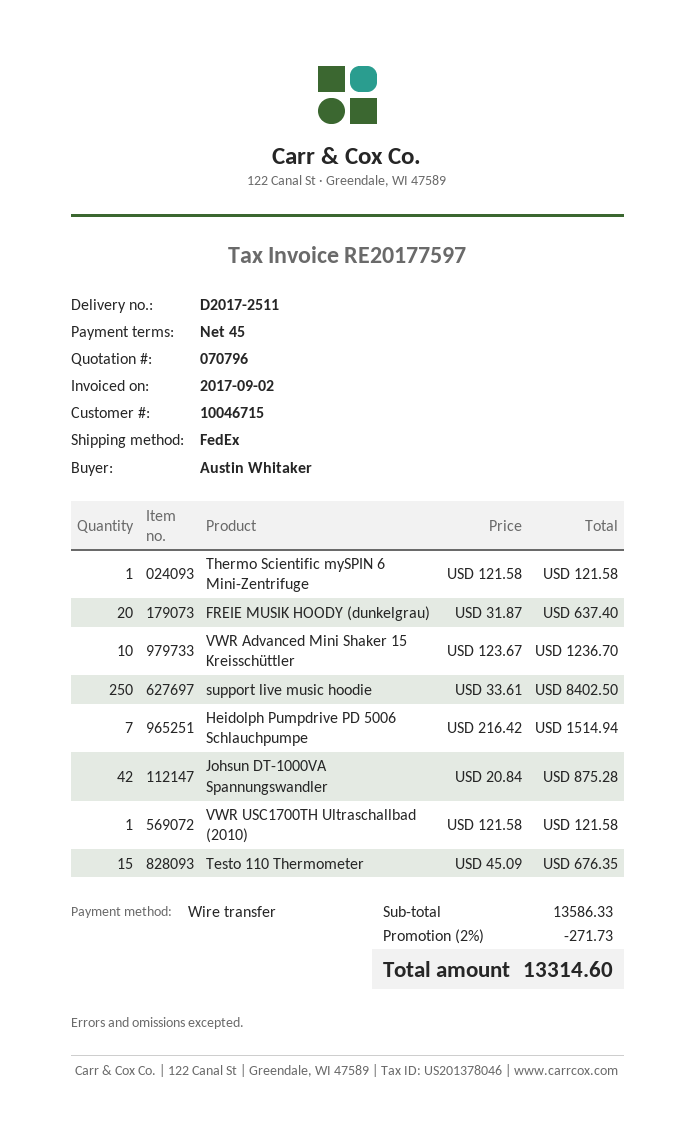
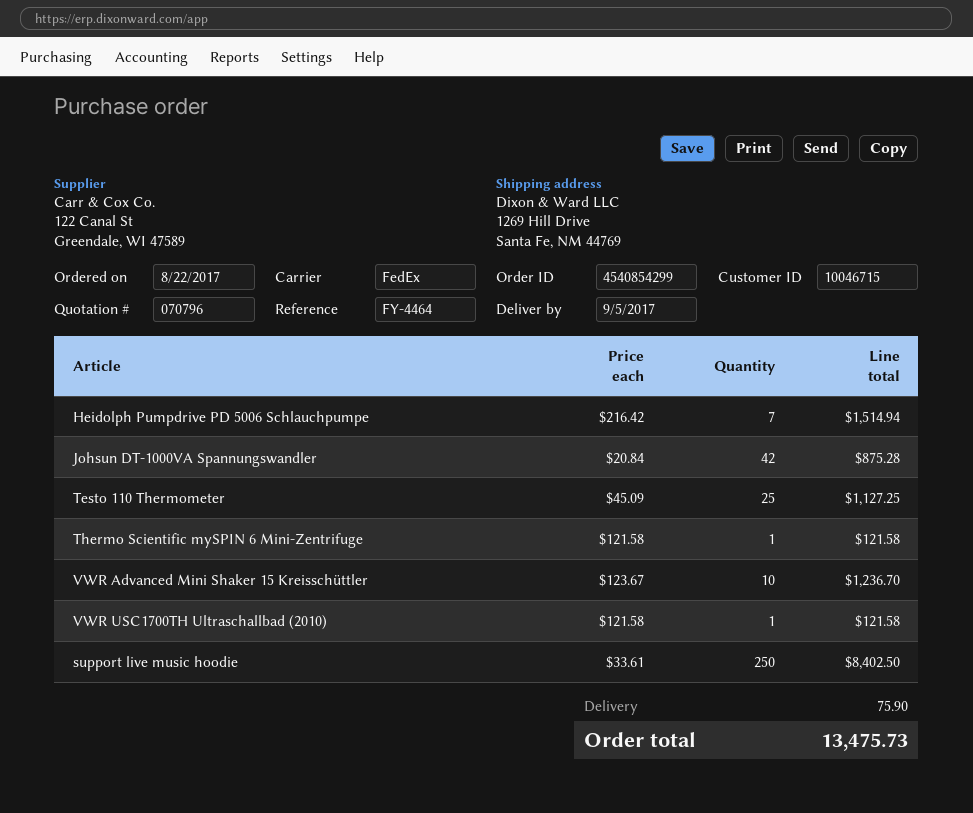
FREIE MUSIK HOODY (dunkelgrau): 20 x 31.87 = 637.40 -> none
Testo 110 Thermometer: 15 x 45.09 = 676.35 -> 25 x 45.09 = 1127.25
discount: 2% = 271.73 -> none
shipping: none -> 75.90
total: 13314.60 -> 13475.73

